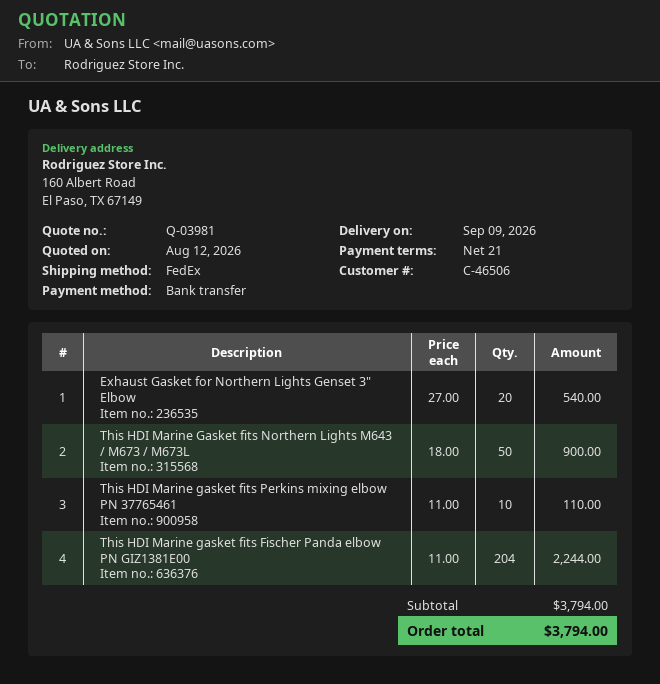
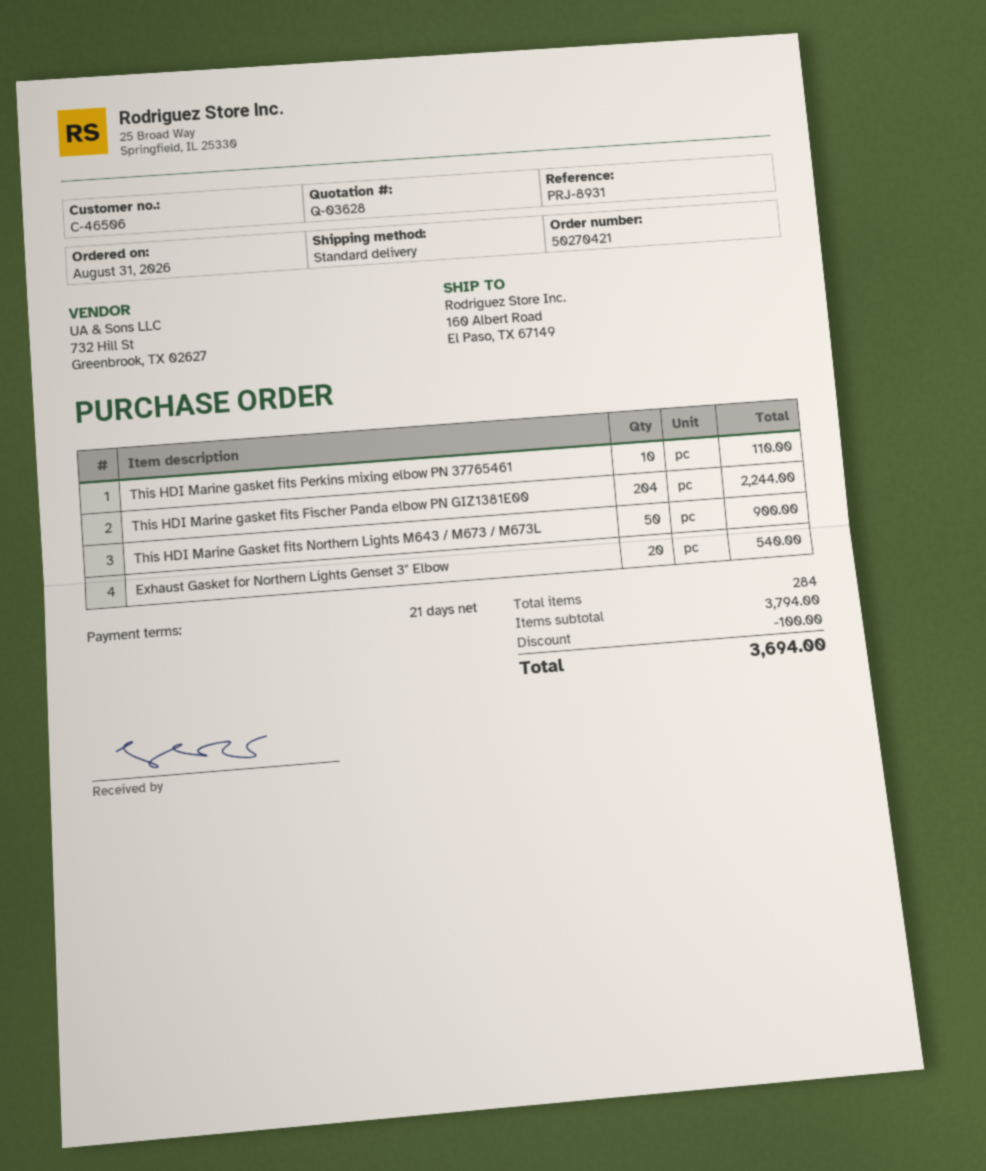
quote number: Q-03981 -> Q-03628
shipping method: FedEx -> standard
discount: none -> 100.00
total: 3794.00 -> 3694.00

